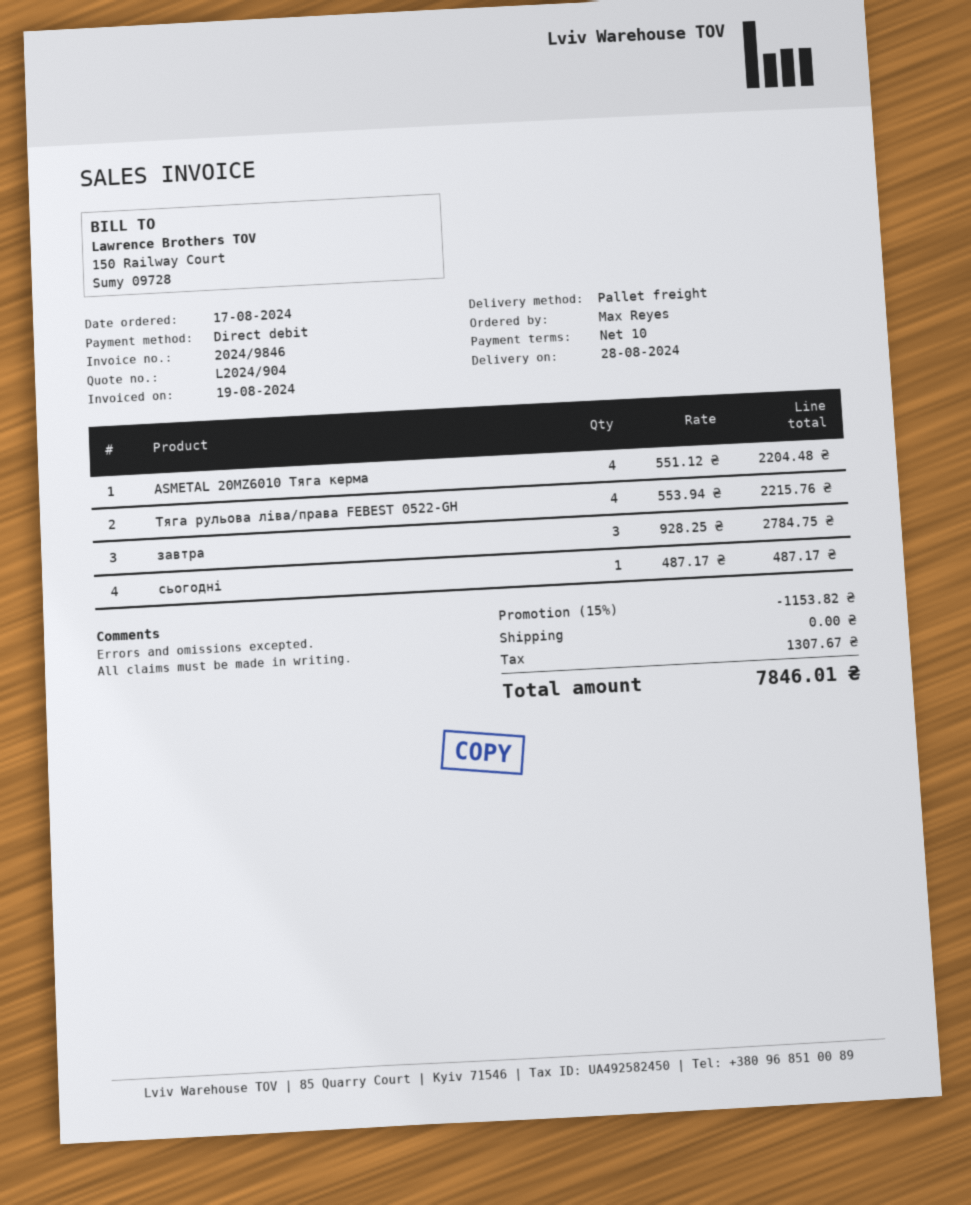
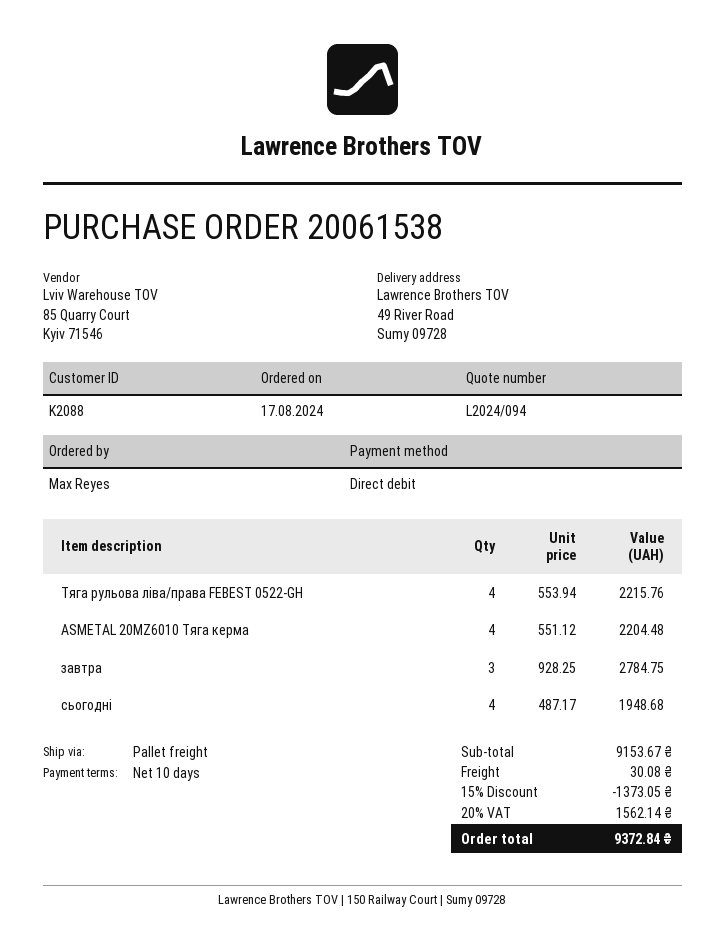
quote number: L2024/904 -> L2024/094
сьогодні: 1 x 487.17 = 487.17 -> 4 x 487.17 = 1948.68
discount: 15% = 1153.82 -> 15% = 1373.05
shipping: 0.00 -> 30.08
tax: 1307.67 -> 1562.14
total: 7846.01 -> 9372.84

